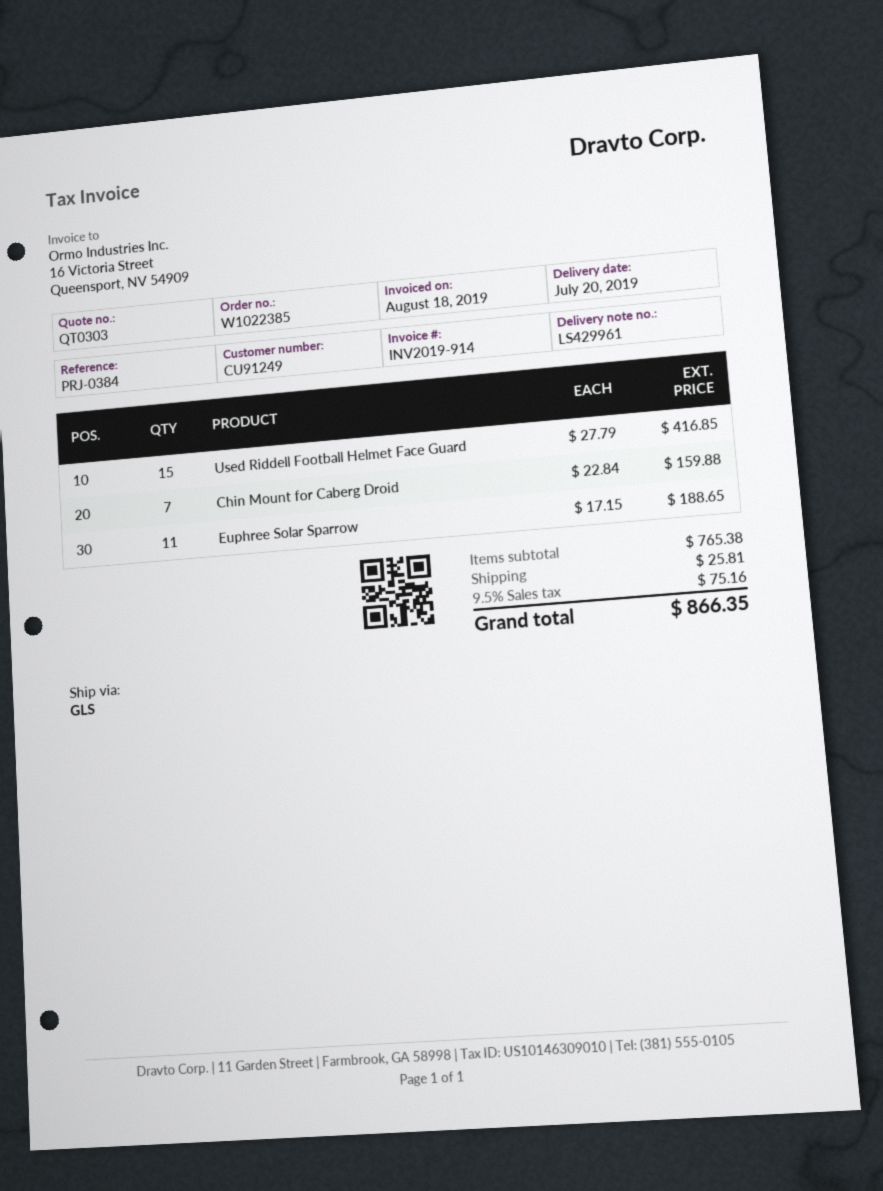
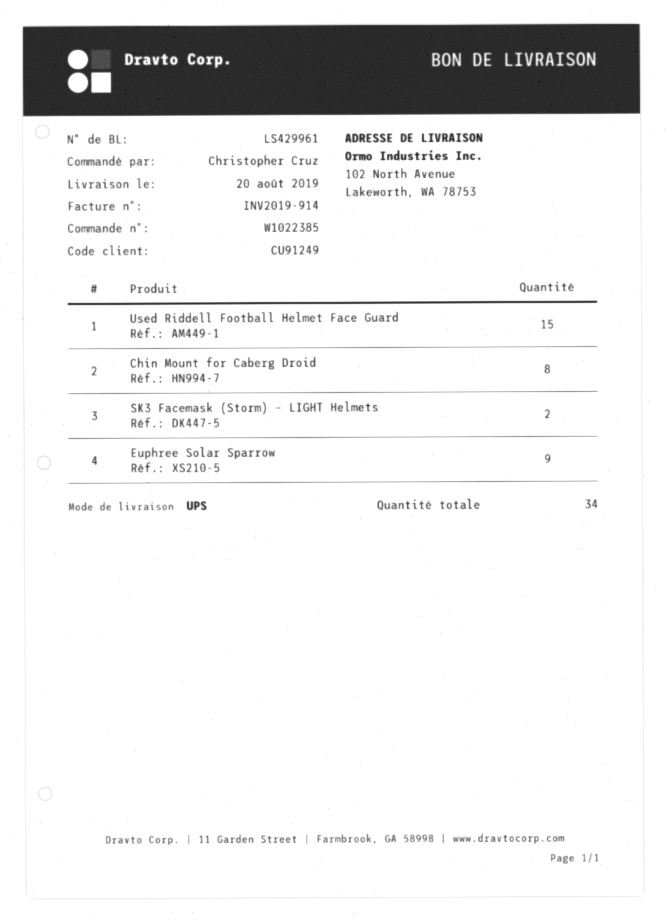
delivery date: 2019-07-20 -> 2019-08-20
shipping method: GLS -> UPS
Chin Mount for Caberg Droid: 7 -> 8
Euphree Solar Sparrow: 11 -> 9
SK3 Facemask (Storm) – LIGHT Helmets: none -> 2

